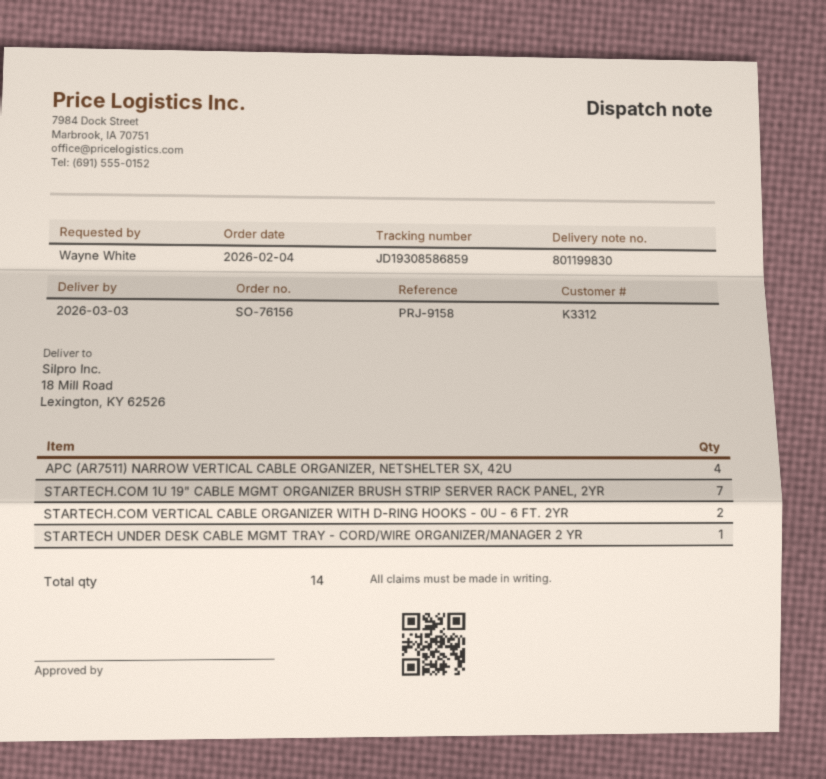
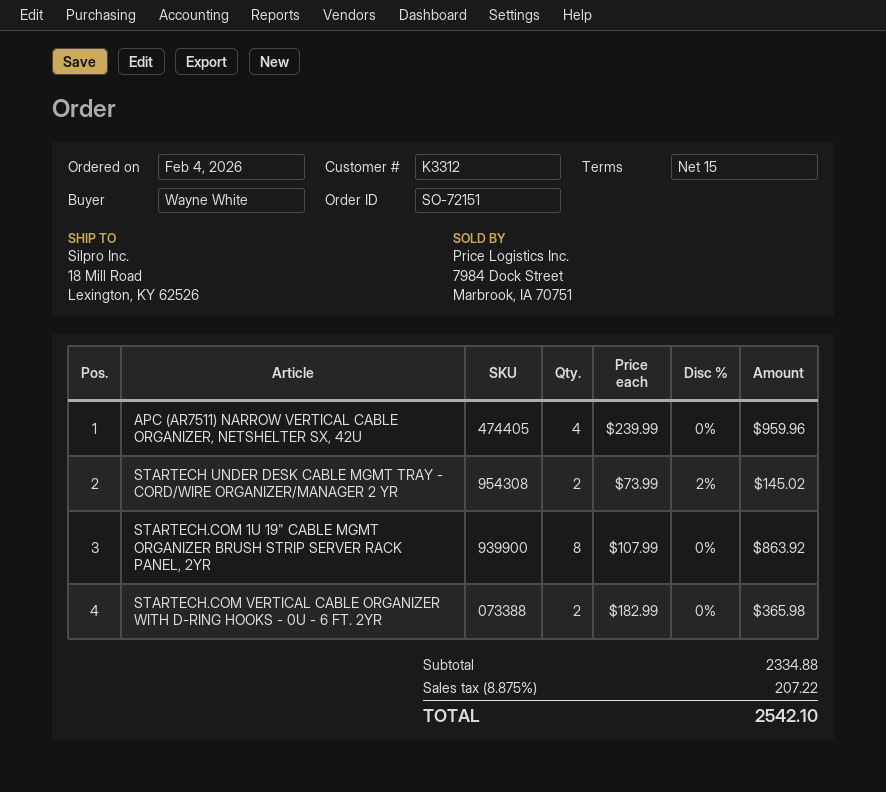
order number: SO-76156 -> SO-72151
STARTECH.COM 1U 19" CABLE MGMT ORGANIZER BRUSH STRIP SERVER RACK PANEL, 2YR: 7 -> 8
STARTECH UNDER DESK CABLE MGMT TRAY - CORD/WIRE ORGANIZER/MANAGER 2 YR: 1 -> 2

